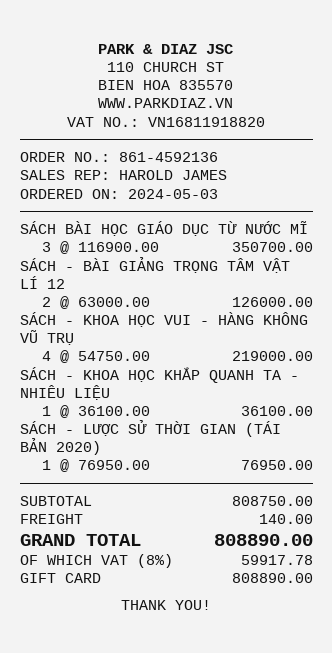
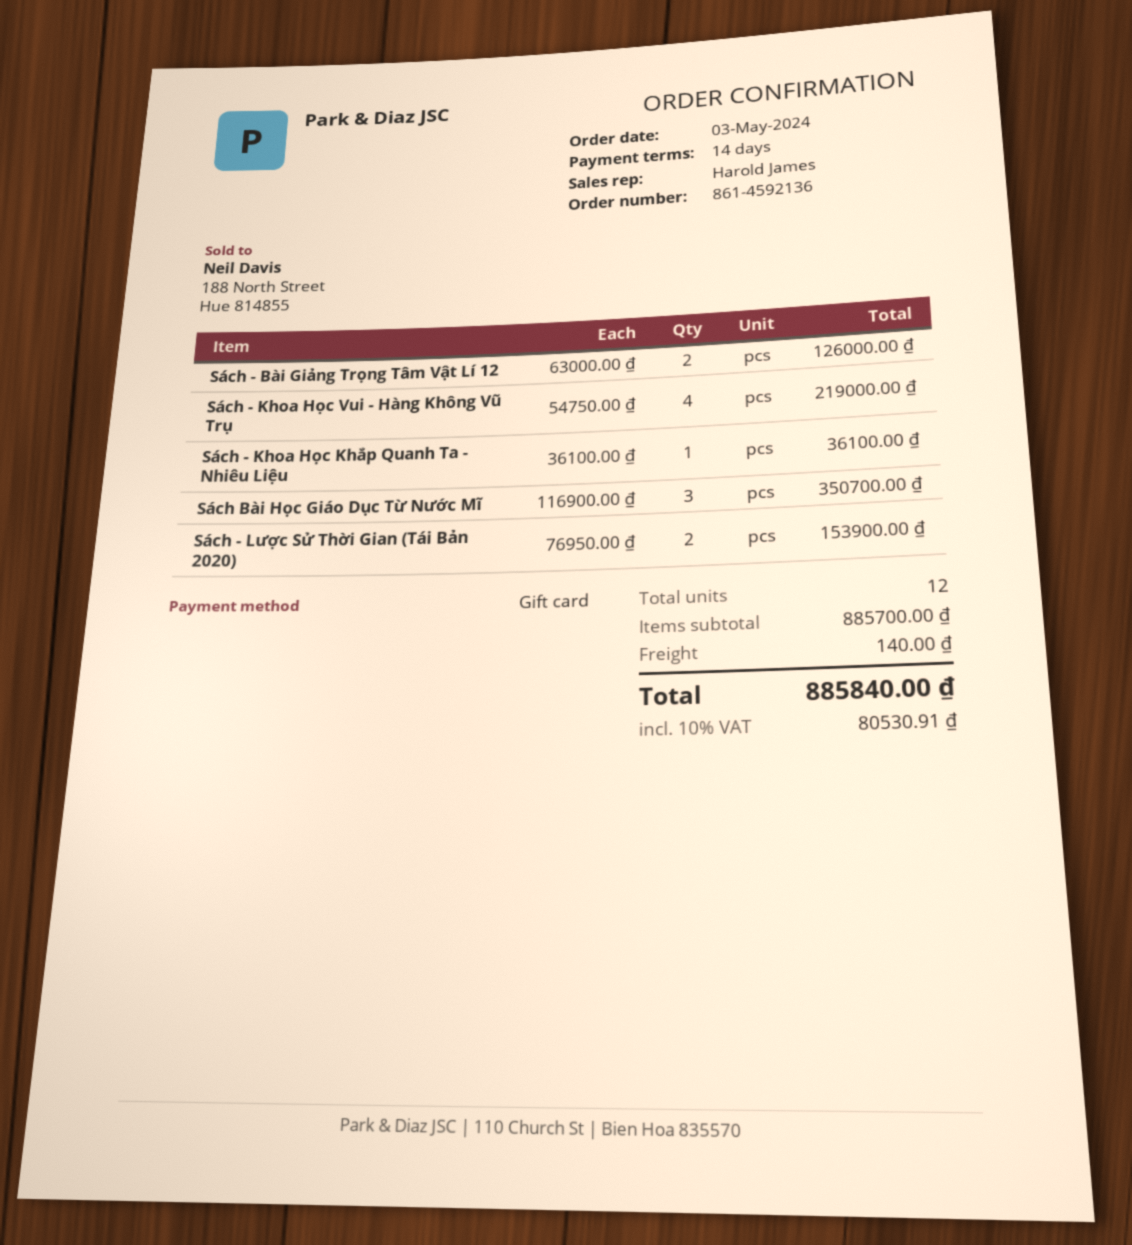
SÁCH - LƯỢC SỬ THỜI GIAN (TÁI BẢN 2020): 1 x 76950.00 = 76950.00 -> 2 x 76950.00 = 153900.00
subtotal: 808750.00 -> 885700.00
tax: 8% = 59917.78 -> 10% = 80530.91
total: 808890.00 -> 885840.00

